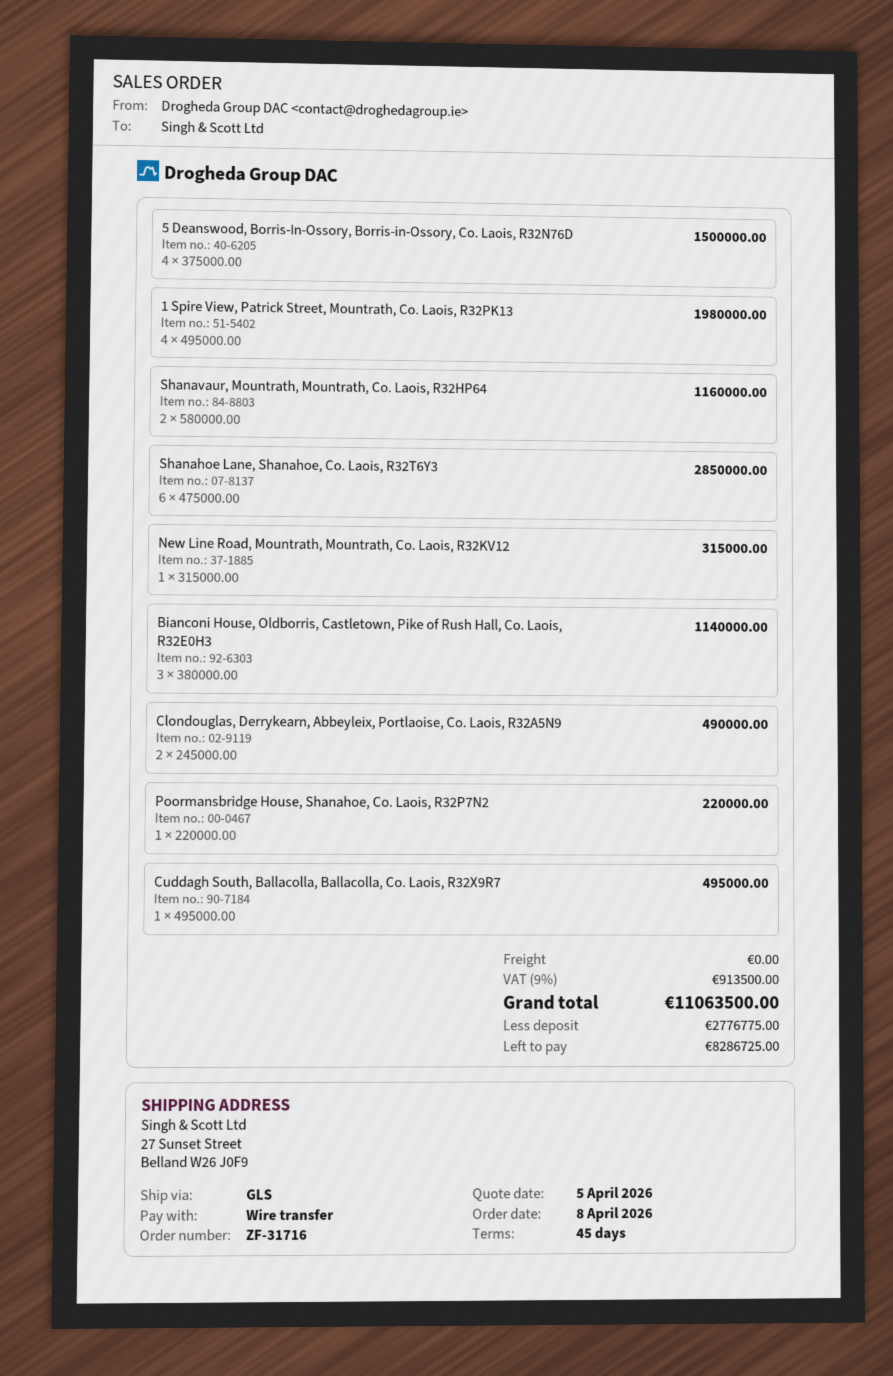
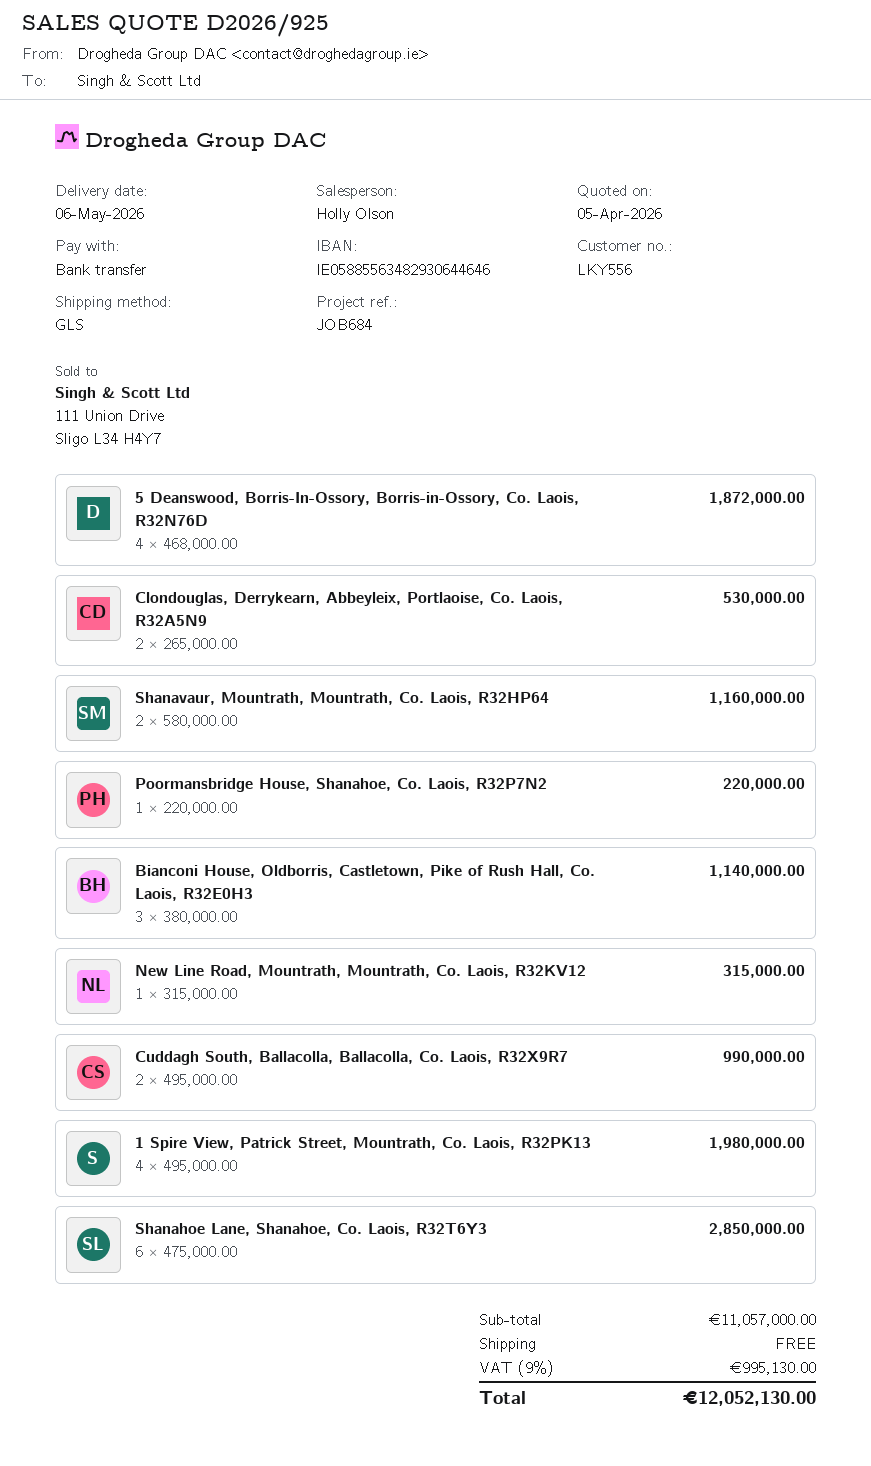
5 Deanswood, Borris-In-Ossory, Borris-in-Ossory, Co. Laois, R32N76D: 4 x 375000.00 = 1500000.00 -> 4 x 468000.00 = 1872000.00
Clondouglas, Derrykearn, Abbeyleix, Portlaoise, Co. Laois, R32A5N9: 2 x 245000.00 = 490000.00 -> 2 x 265000.00 = 530000.00
Cuddagh South, Ballacolla, Ballacolla, Co. Laois, R32X9R7: 1 x 495000.00 = 495000.00 -> 2 x 495000.00 = 990000.00
tax: 9% = 913500.00 -> 9% = 995130.00
total: 11063500.00 -> 12052130.00

